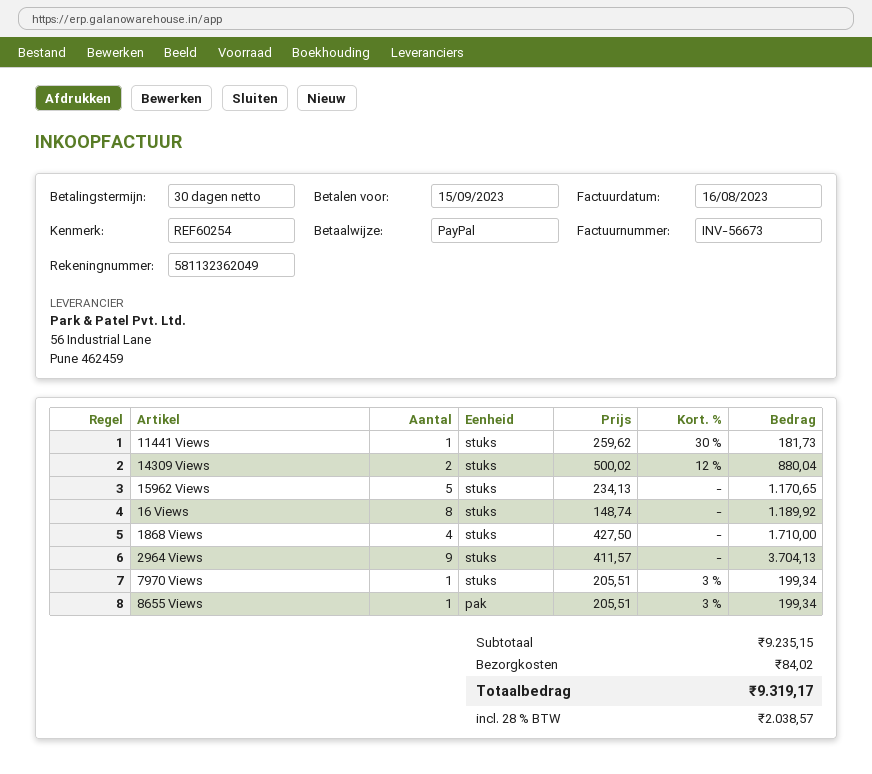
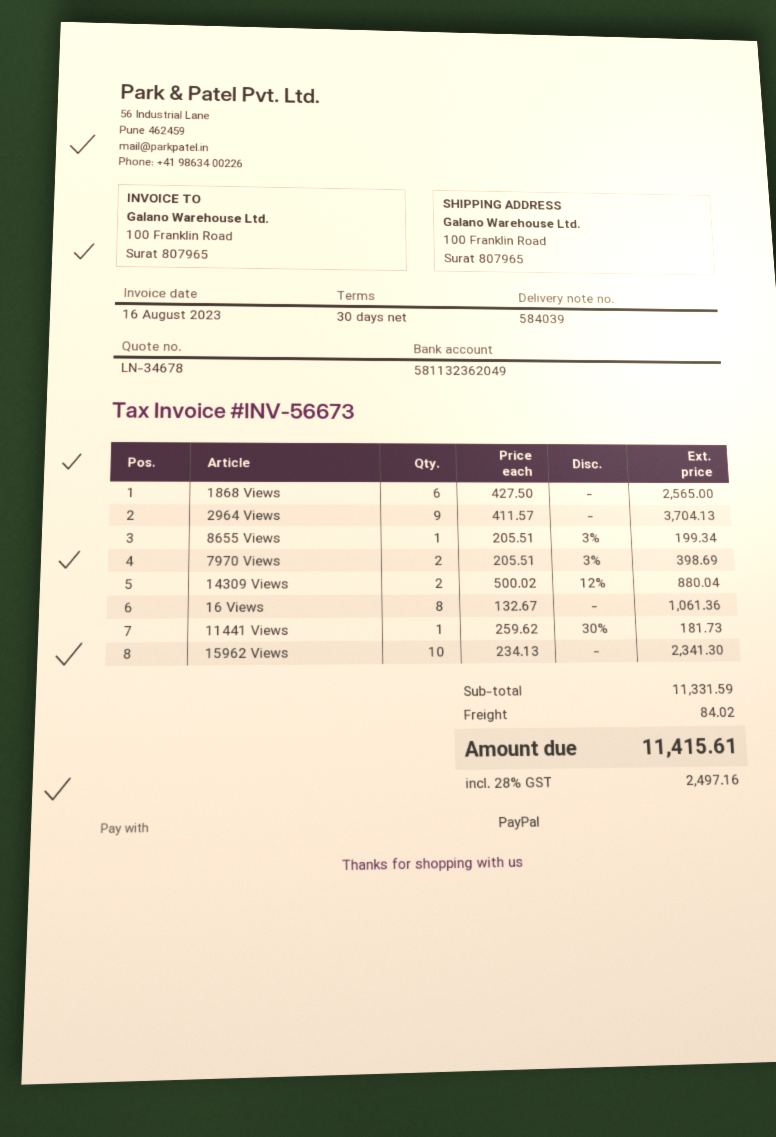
15962 Views: 5 x 234.13 = 1170.65 -> 10 x 234.13 = 2341.30
16 Views: 8 x 148.74 = 1189.92 -> 8 x 132.67 = 1061.36
1868 Views: 4 x 427.50 = 1710.00 -> 6 x 427.50 = 2565.00
7970 Views: 1 x 205.51 - 3% = 199.34 -> 2 x 205.51 - 3% = 398.69
subtotal: 9235.15 -> 11331.59
tax: 28% = 2038.57 -> 28% = 2497.16
total: 9319.17 -> 11415.61

